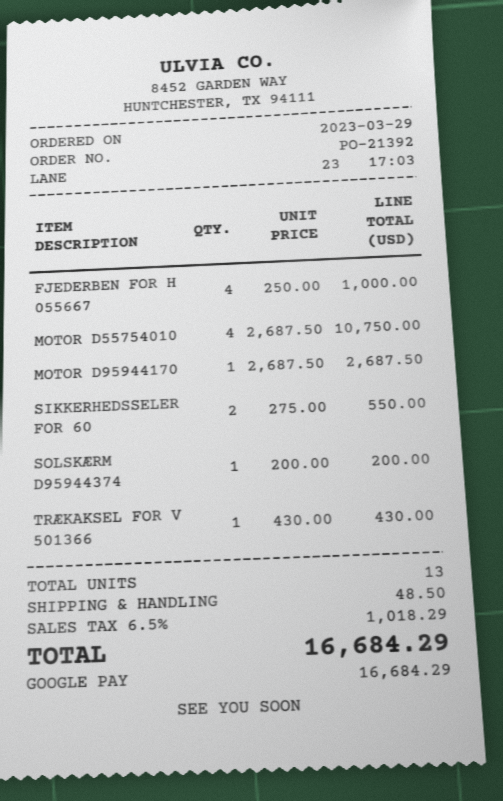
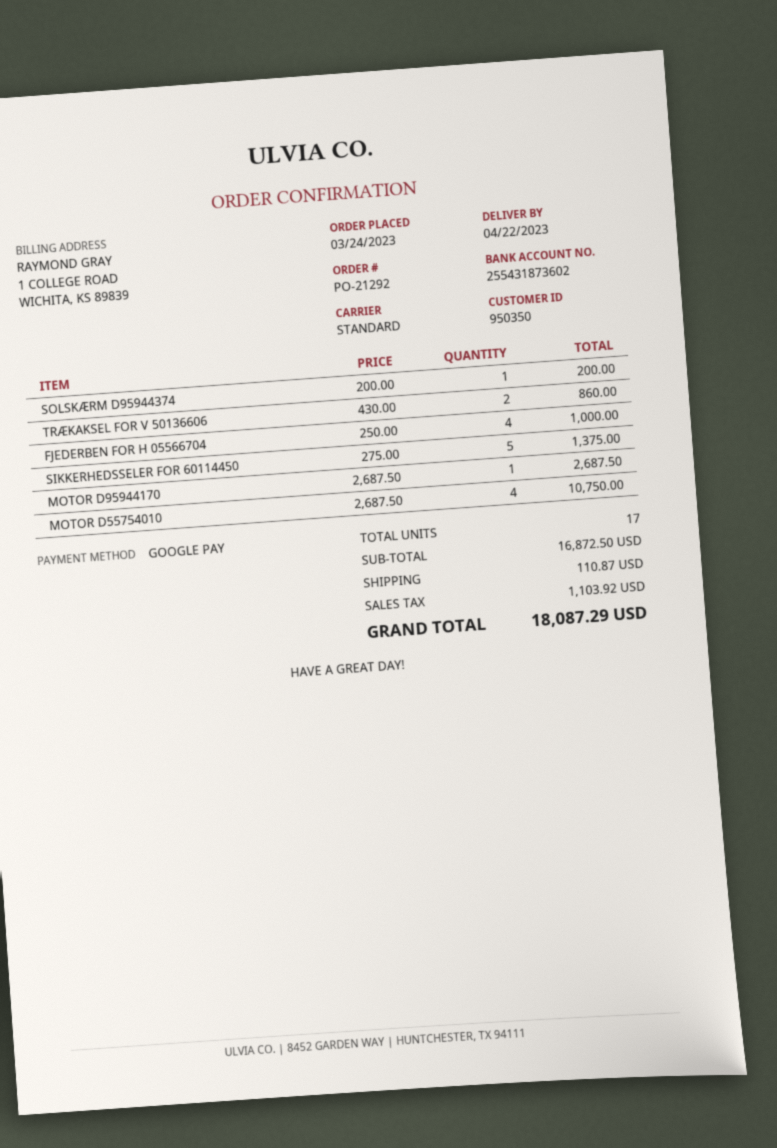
order number: PO-21392 -> PO-21292
order date: 2023-03-29 -> 2023-03-24
SIKKERHEDSSELER FOR 60: 2 x 275.00 = 550.00 -> 5 x 275.00 = 1375.00
TRÆKAKSEL FOR V 501366: 1 x 430.00 = 430.00 -> 2 x 430.00 = 860.00
total quantity: 13 -> 17
shipping: 48.50 -> 110.87
tax: 1018.29 -> 1103.92
total: 16684.29 -> 18087.29

